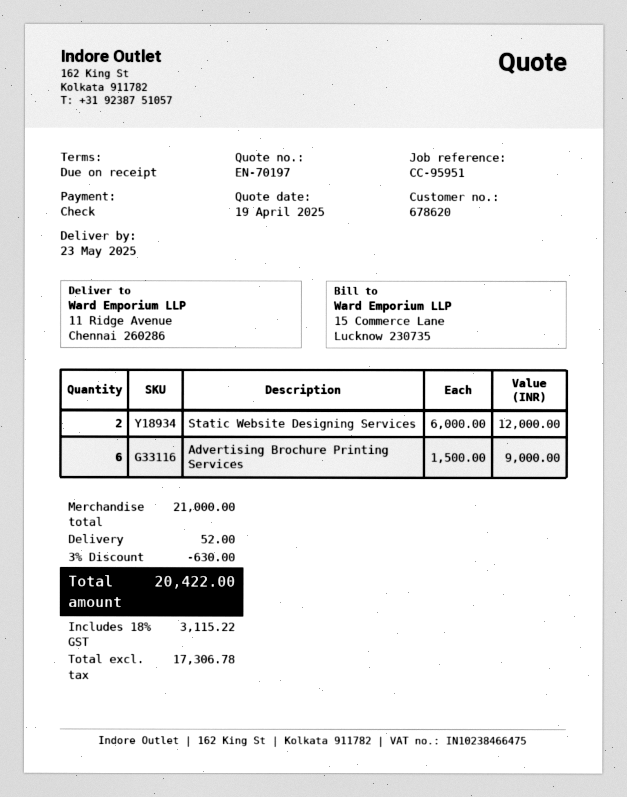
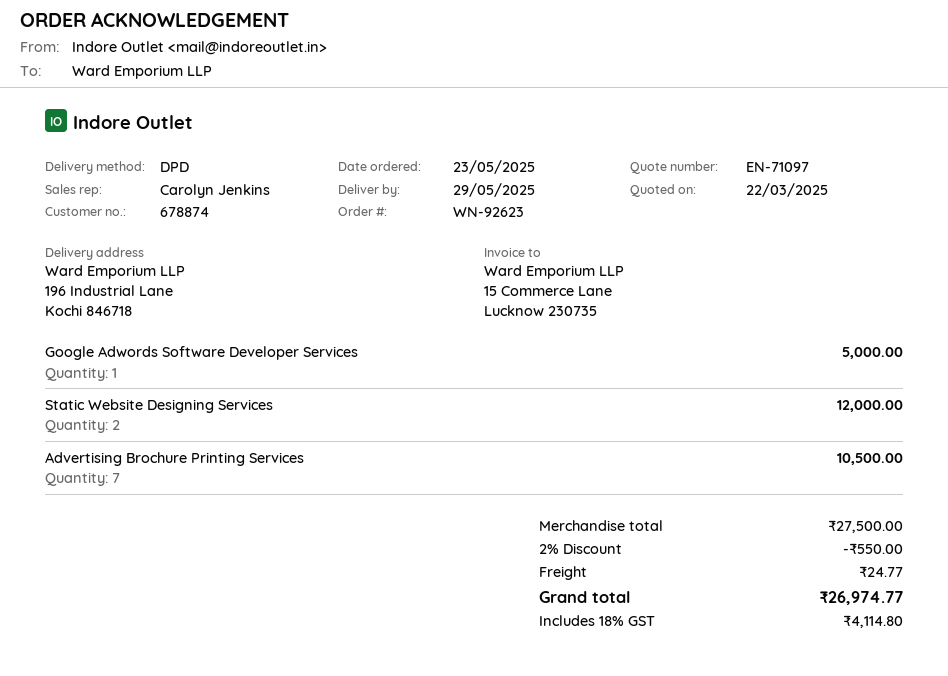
quote number: EN-70197 -> EN-71097
quote date: 2025-04-19 -> 2025-03-22
delivery date: 2025-05-23 -> 2025-05-29
customer number: 678620 -> 678874
ship to: 11 Ridge Avenue, Chennai 260286 -> 196 Industrial Lane, Kochi 846718
Advertising Brochure Printing Services: 6 for 9000.00 -> 7 for 10500.00
Google Adwords Software Developer Services: none -> 1 for 5000.00
subtotal: 21000.00 -> 27500.00
discount: 3% = 630.00 -> 2% = 550.00
shipping: 52.00 -> 24.77
tax: 18% = 3115.22 -> 18% = 4114.80
total: 20422.00 -> 26974.77

